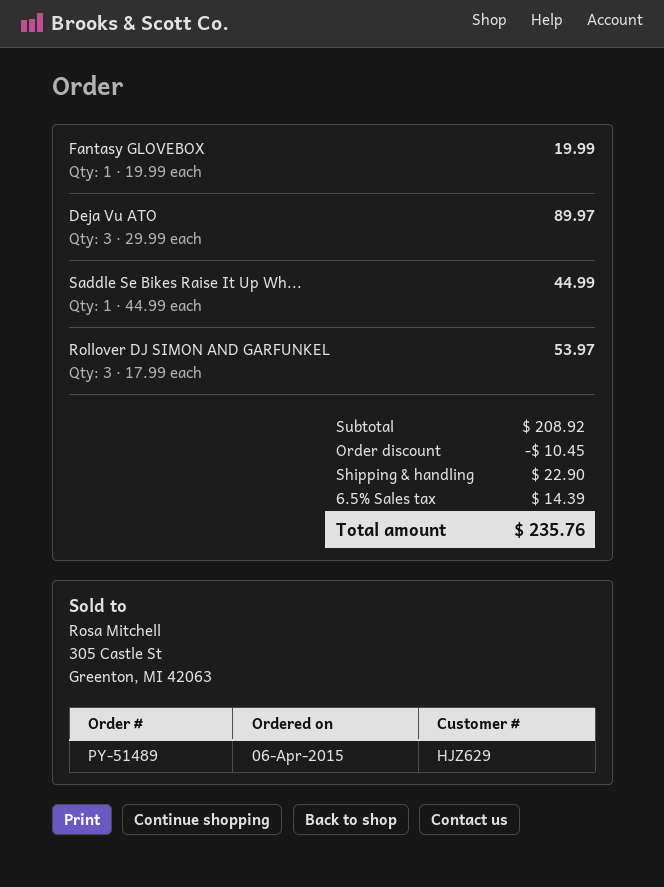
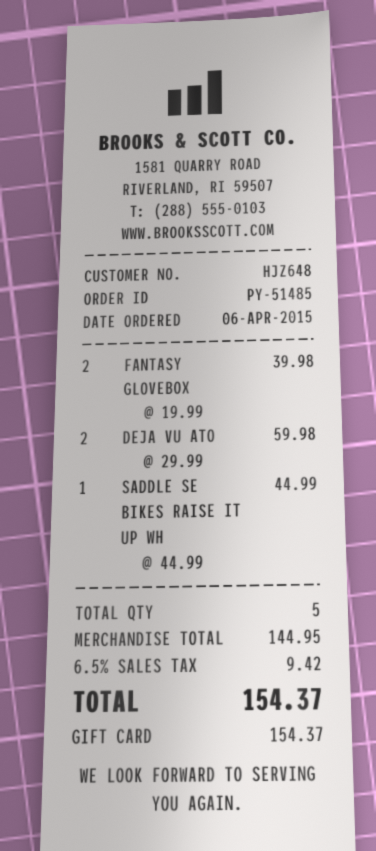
order number: PY-51489 -> PY-51485
customer number: HJZ629 -> HJZ648
Fantasy GLOVEBOX: 1 x 19.99 = 19.99 -> 2 x 19.99 = 39.98
Deja Vu ATO: 3 x 29.99 = 89.97 -> 2 x 29.99 = 59.98
Rollover DJ SIMON AND GARFUNKEL: 3 x 17.99 = 53.97 -> none
subtotal: 208.92 -> 144.95
discount: 10.45 -> none
shipping: 22.90 -> none
tax: 6.5% = 14.39 -> 6.5% = 9.42
total: 235.76 -> 154.37

